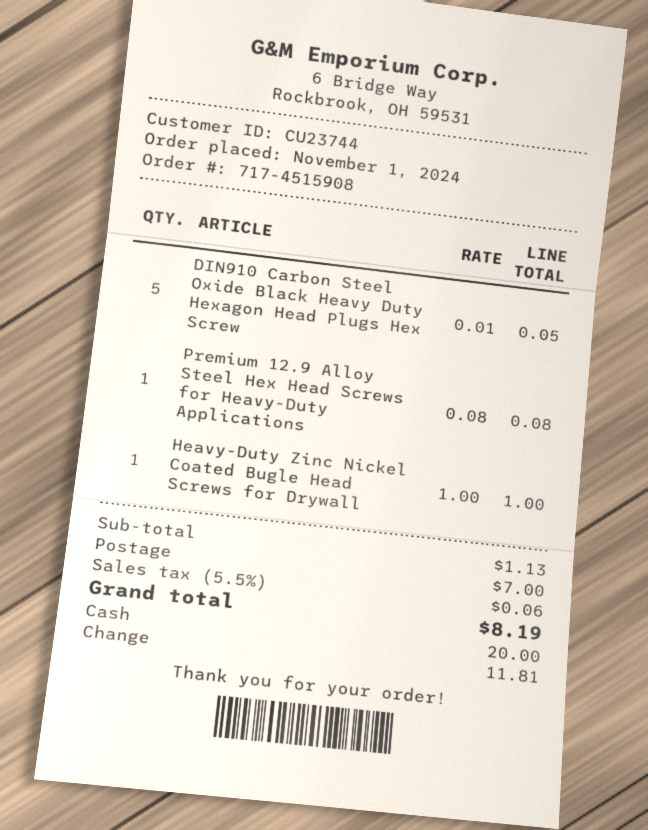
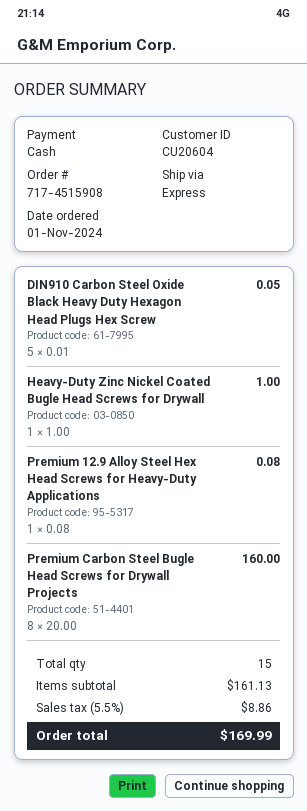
customer number: CU23744 -> CU20604
Premium Carbon Steel Bugle Head Screws for Drywall Projects: none -> 8 x 20.00 = 160.00
subtotal: 1.13 -> 161.13
shipping: 7.00 -> none
tax: 5.5% = 0.06 -> 5.5% = 8.86
total: 8.19 -> 169.99

